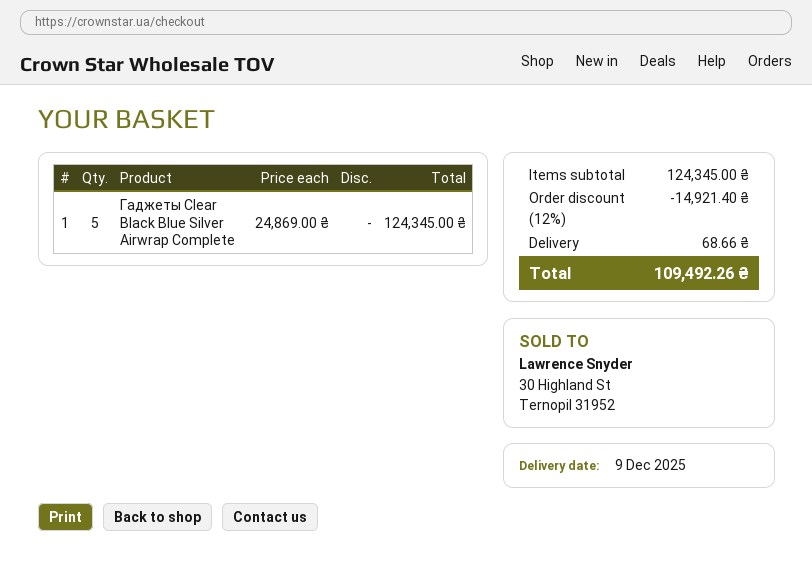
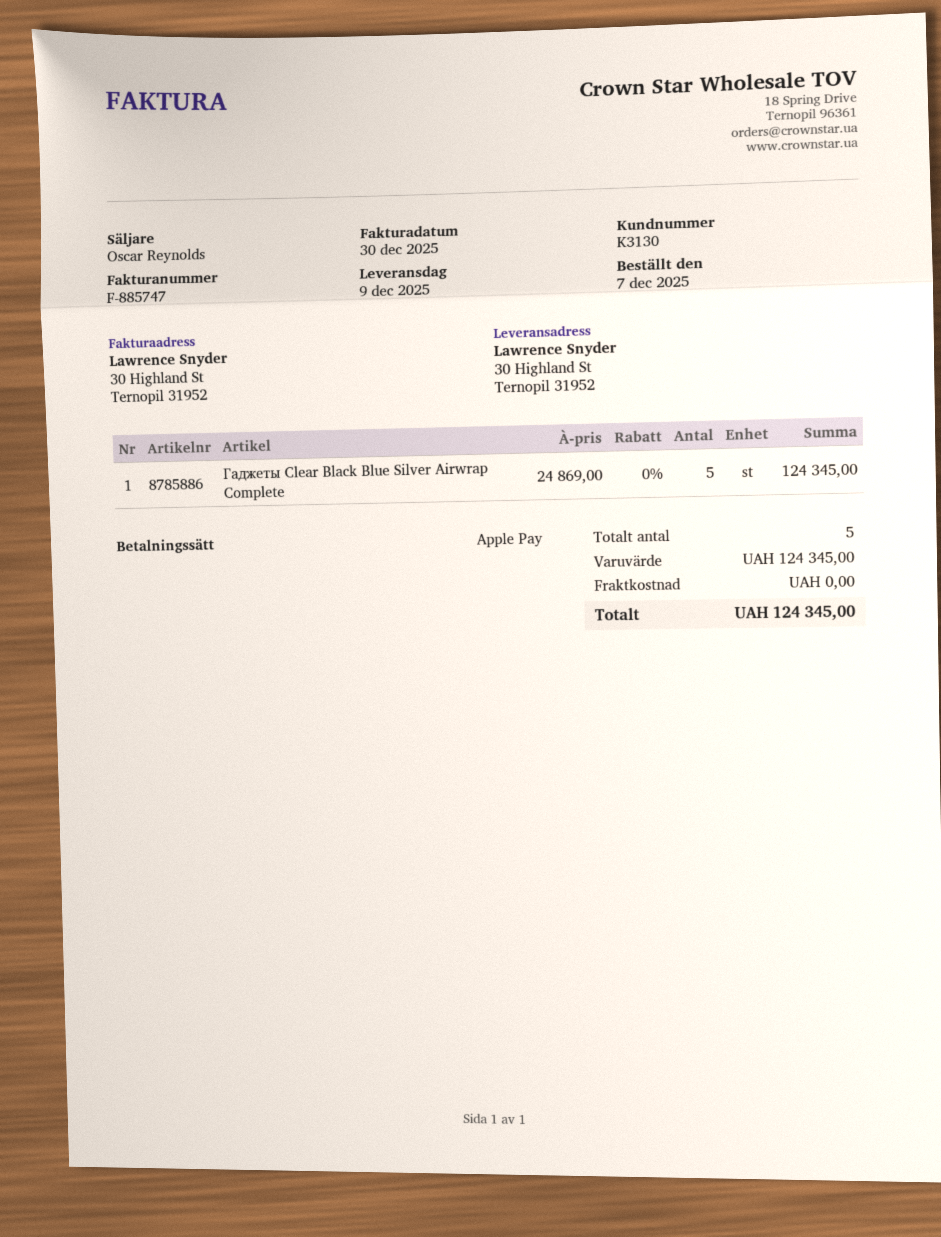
discount: 12% = 14921.40 -> none
shipping: 68.66 -> 0.00
total: 109492.26 -> 124345.00

